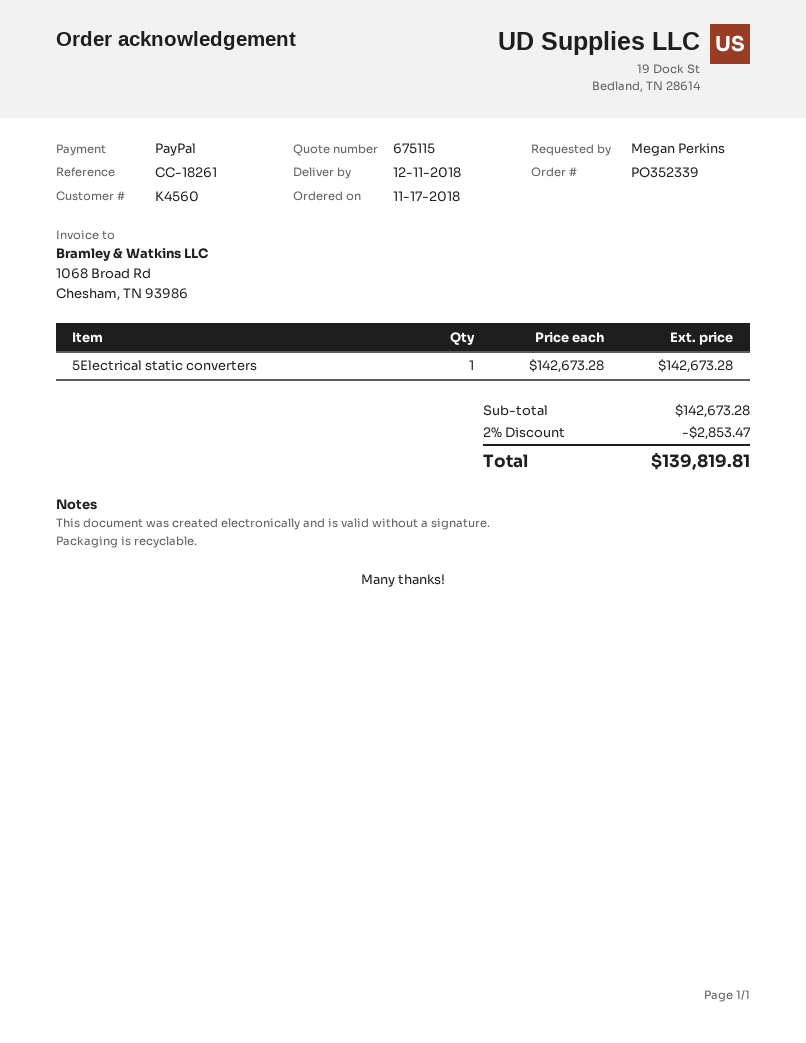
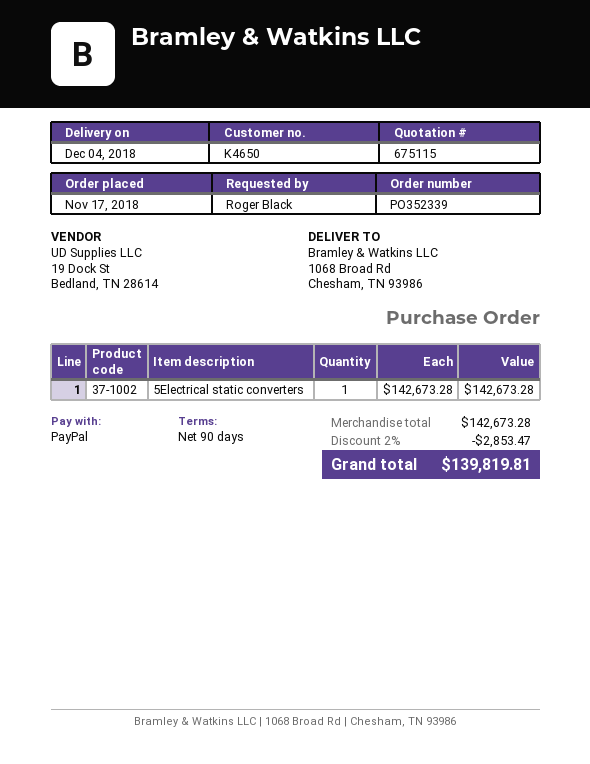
delivery date: 2018-12-11 -> 2018-12-04
customer number: K4560 -> K4650
ordered by: Megan Perkins -> Roger Black

